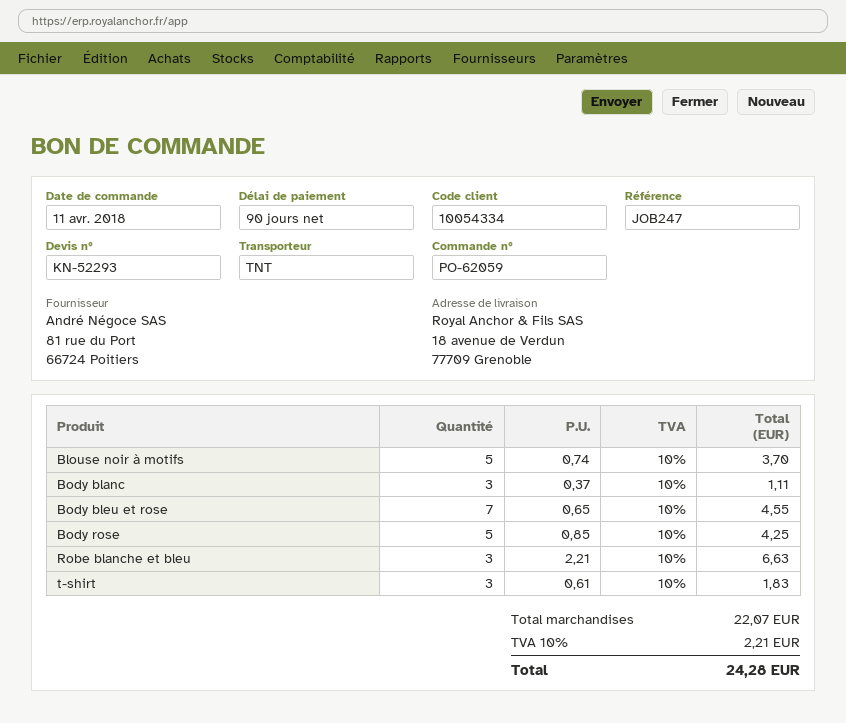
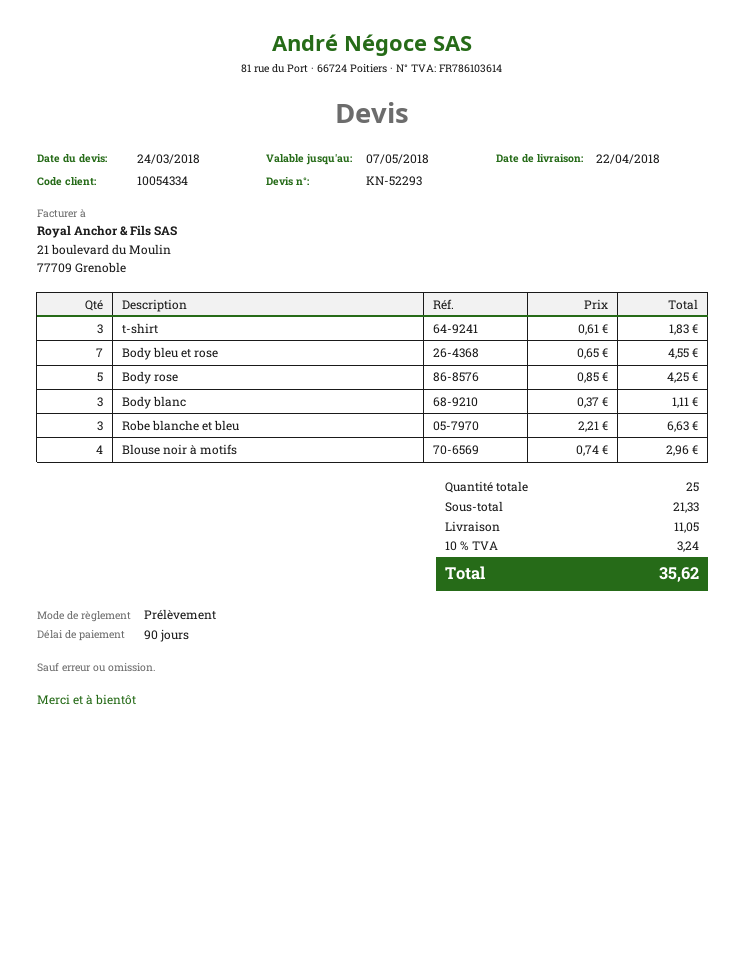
Blouse noir à motifs: 5 x 0.74 = 3.70 -> 4 x 0.74 = 2.96
subtotal: 22.07 -> 21.33
shipping: none -> 11.05
tax: 10% = 2.21 -> 10% = 3.24
total: 24.28 -> 35.62

